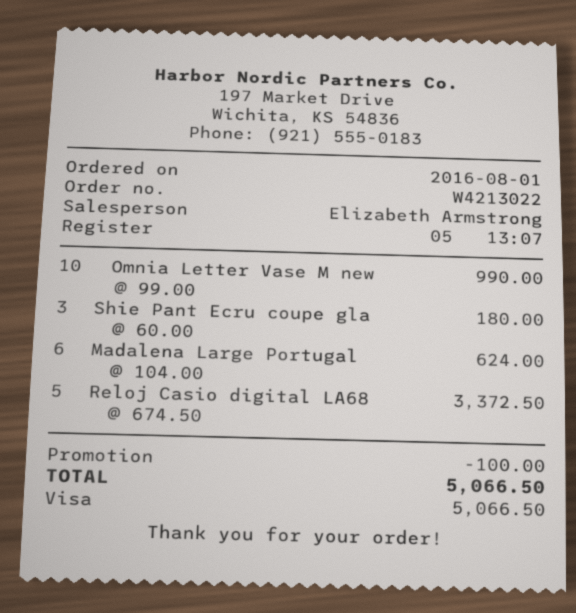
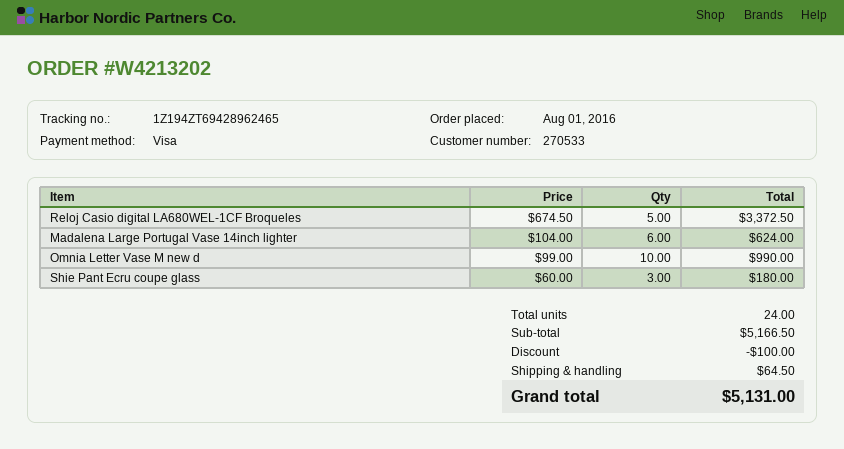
order number: W4213022 -> W4213202
shipping: none -> 64.50
total: 5066.50 -> 5131.00

